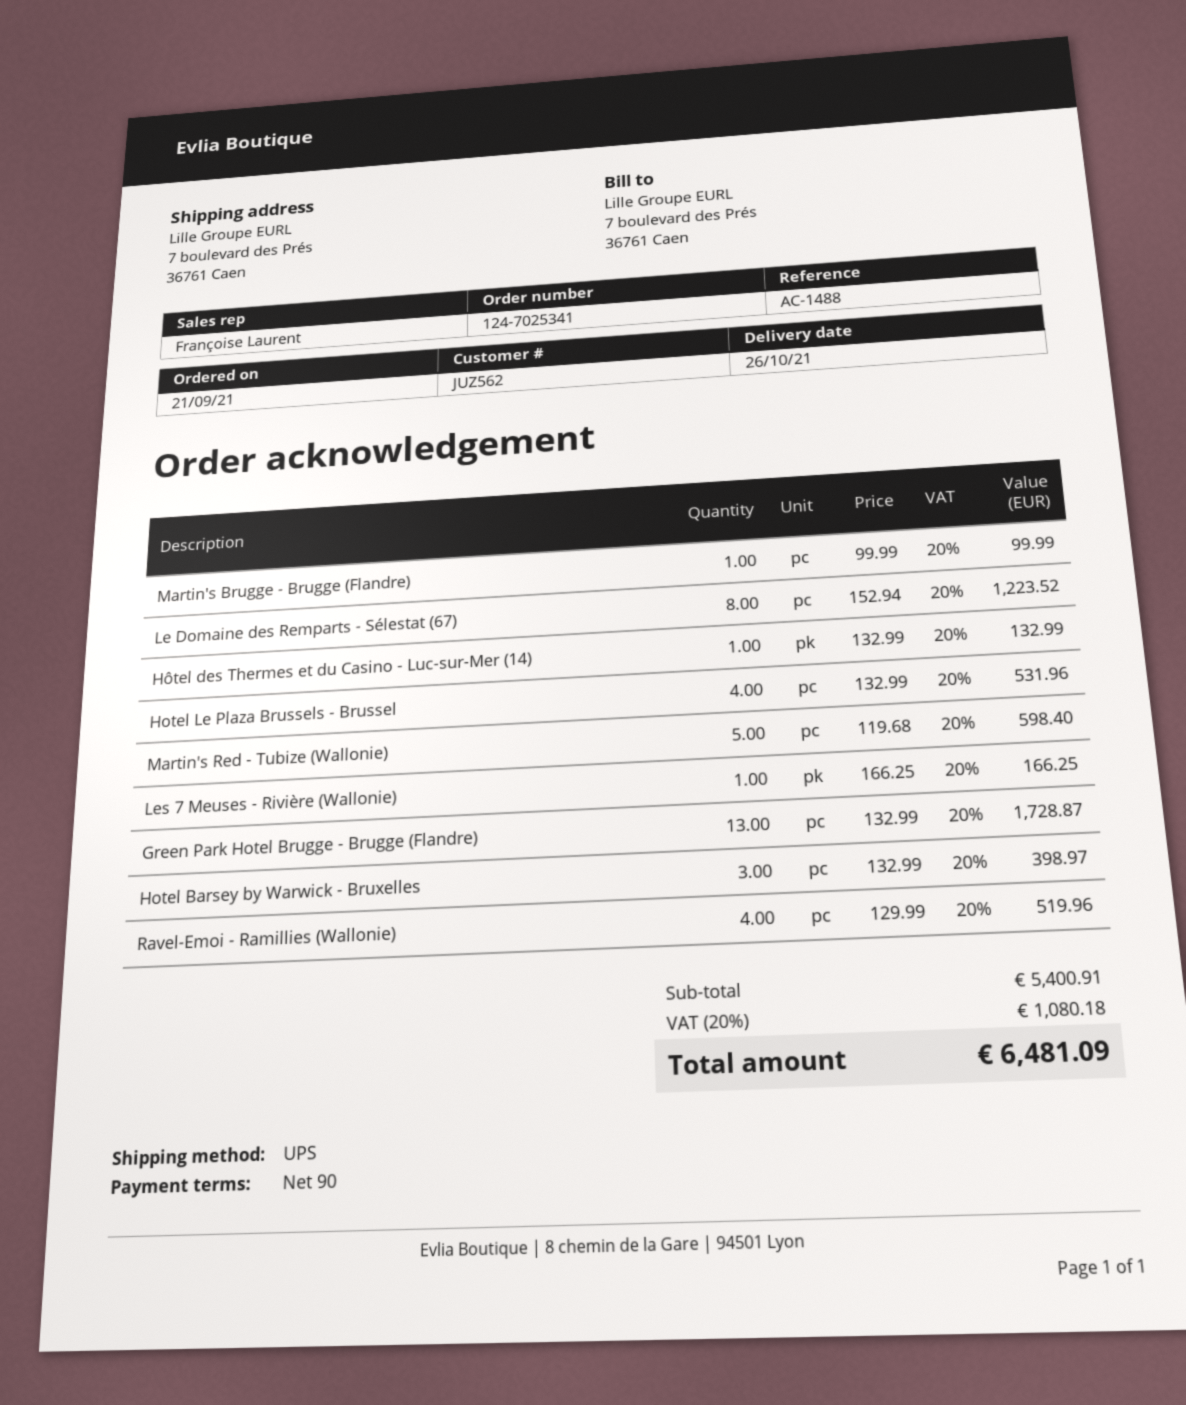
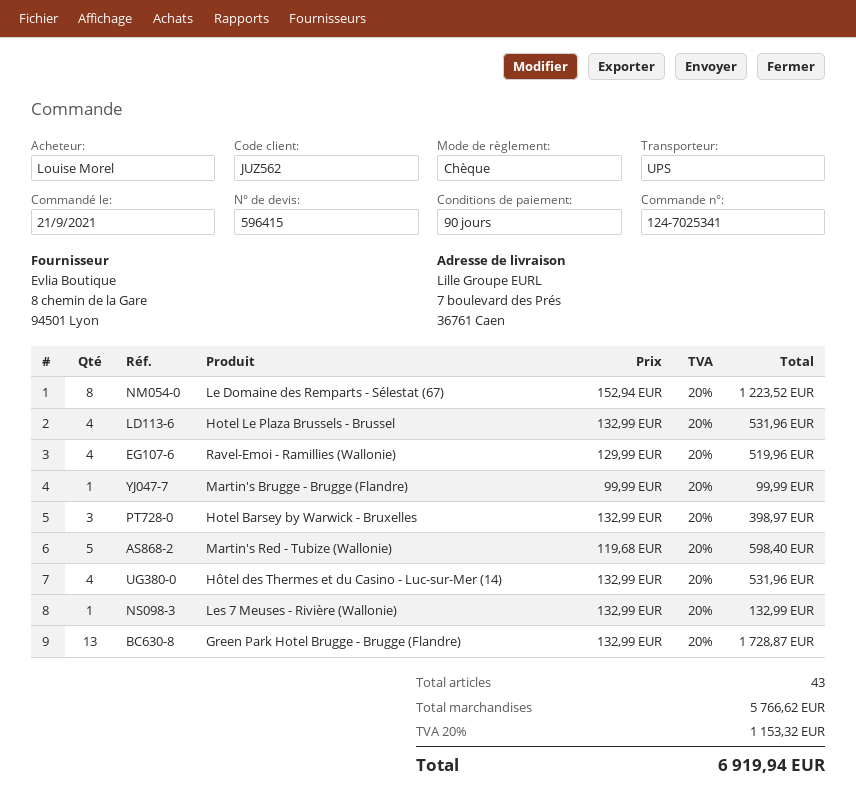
Hôtel des Thermes et du Casino - Luc-sur-Mer (14): 1 x 132.99 = 132.99 -> 4 x 132.99 = 531.96
Les 7 Meuses - Rivière (Wallonie): 1 x 166.25 = 166.25 -> 1 x 132.99 = 132.99
subtotal: 5400.91 -> 5766.62
tax: 20% = 1080.18 -> 20% = 1153.32
total: 6481.09 -> 6919.94

